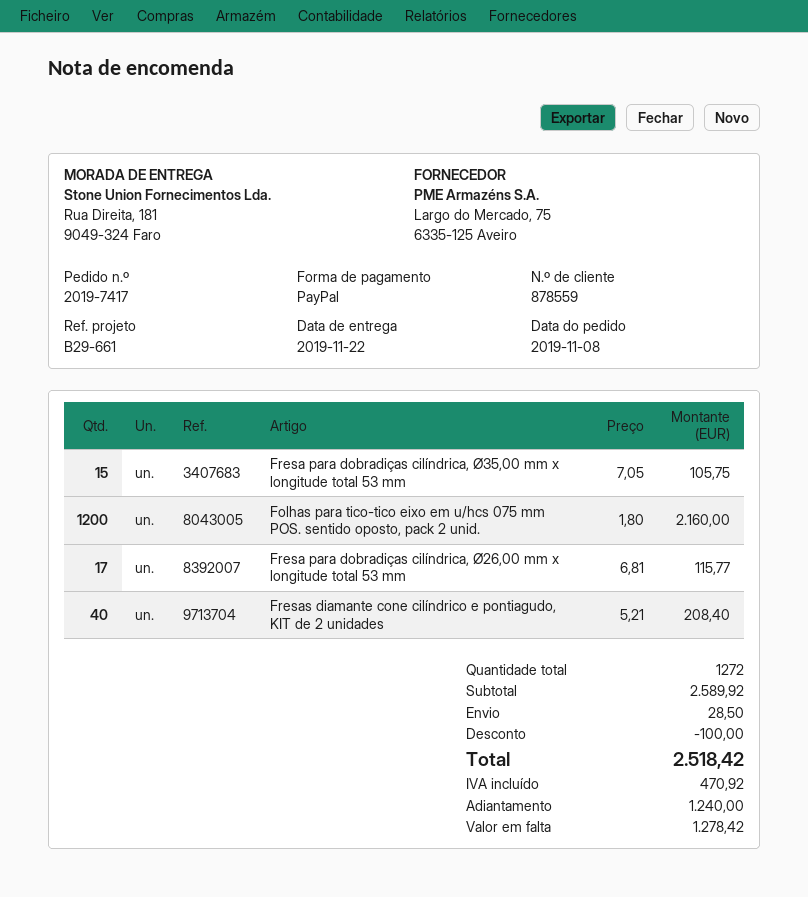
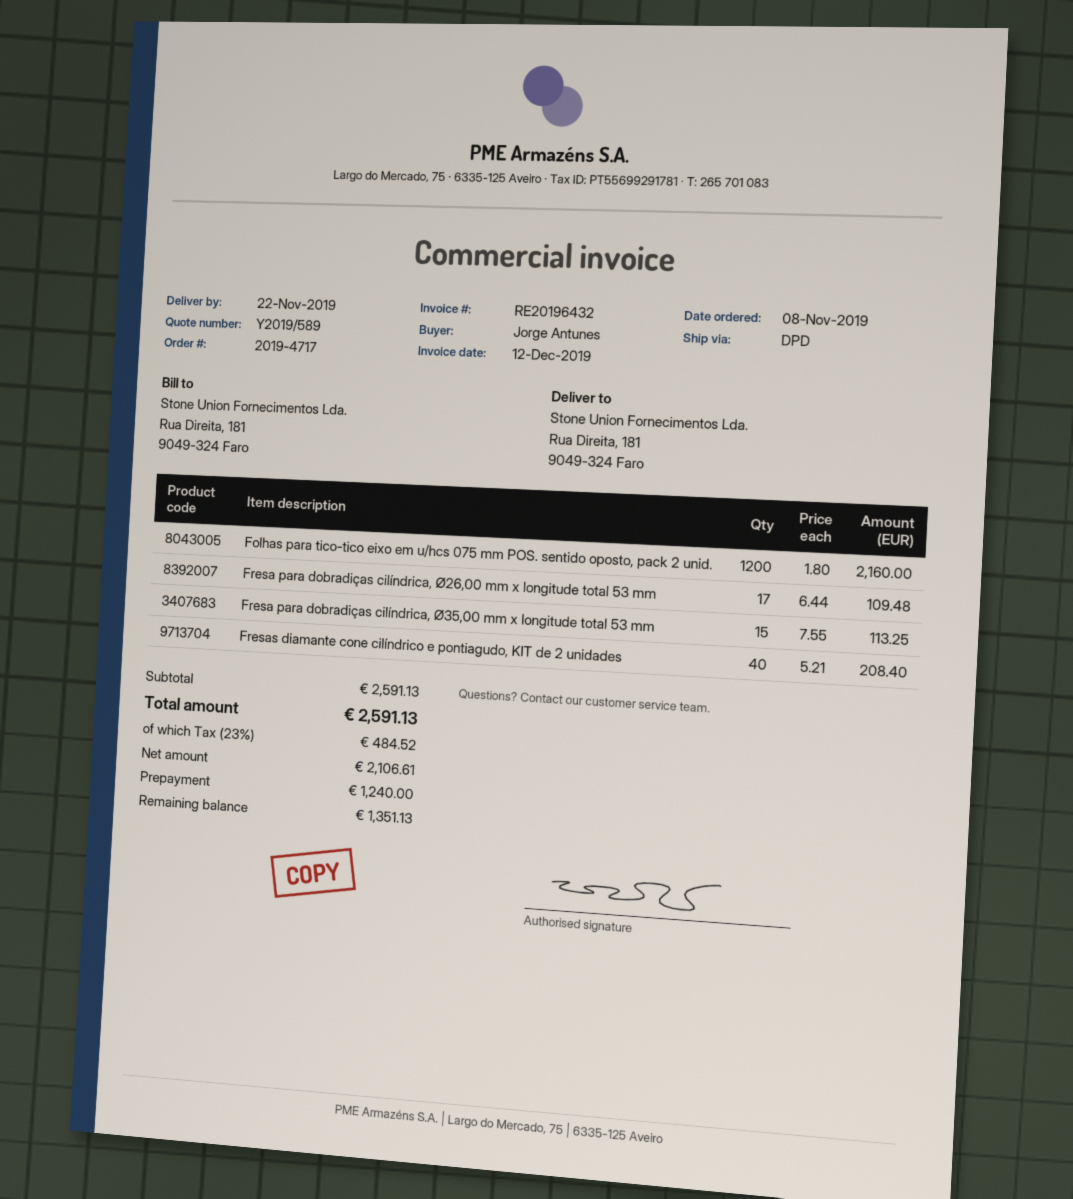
order number: 2019-7417 -> 2019-4717
Fresa para dobradiças cilíndrica, Ø35,00 mm x longitude total 53 mm: 15 x 7.05 = 105.75 -> 15 x 7.55 = 113.25
Fresa para dobradiças cilíndrica, Ø26,00 mm x longitude total 53 mm: 17 x 6.81 = 115.77 -> 17 x 6.44 = 109.48
subtotal: 2589.92 -> 2591.13
discount: 100.00 -> none
shipping: 28.50 -> none
tax: 470.92 -> 484.52
total: 2518.42 -> 2591.13
balance: 1278.42 -> 1351.13

